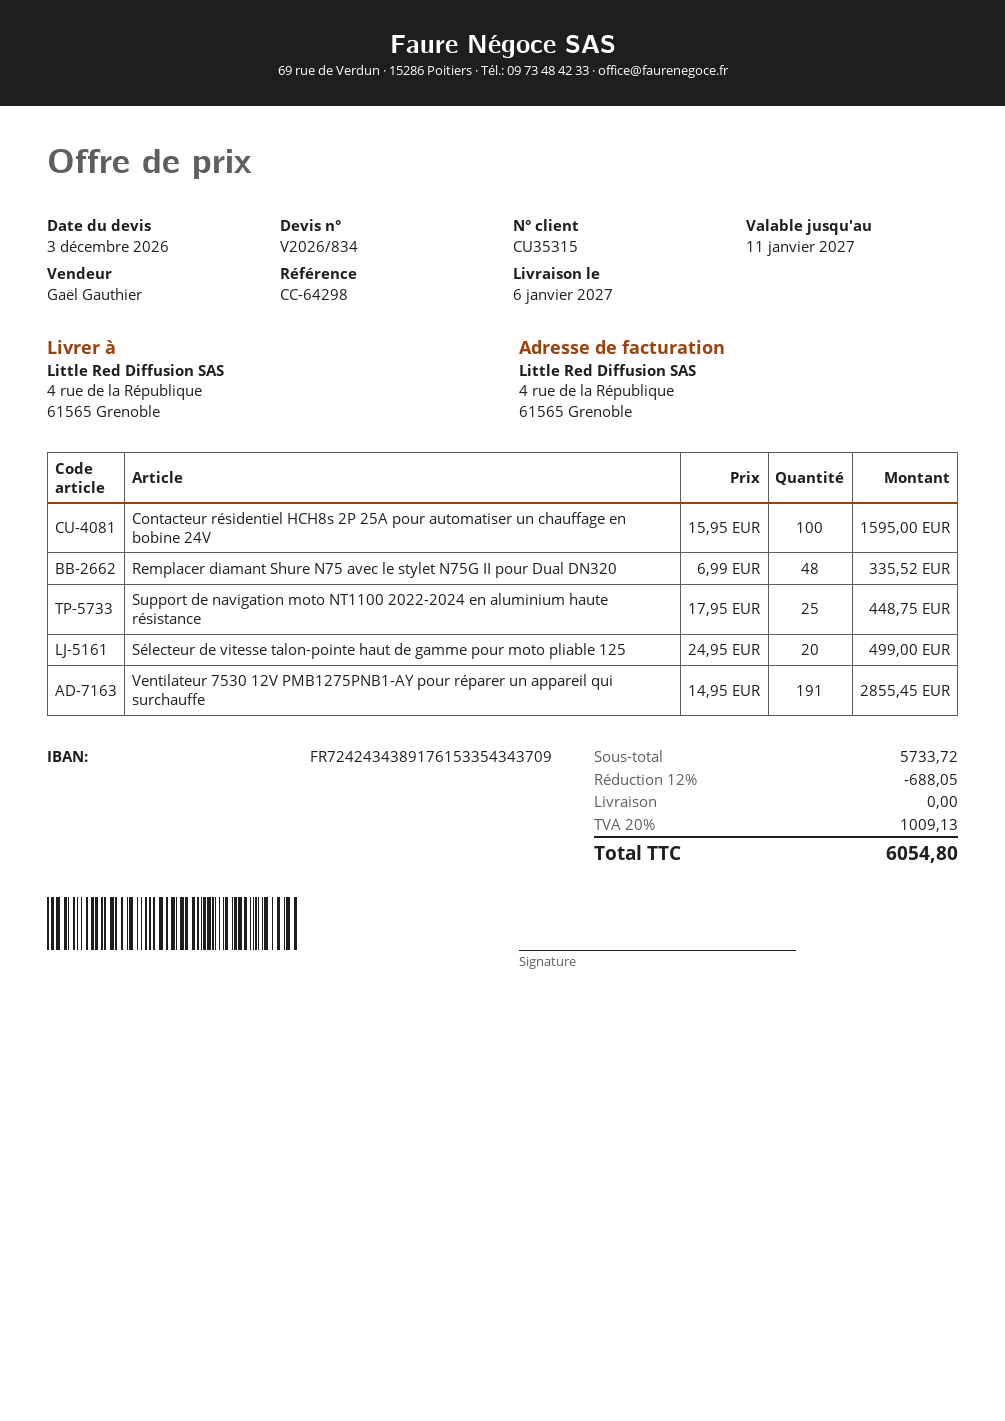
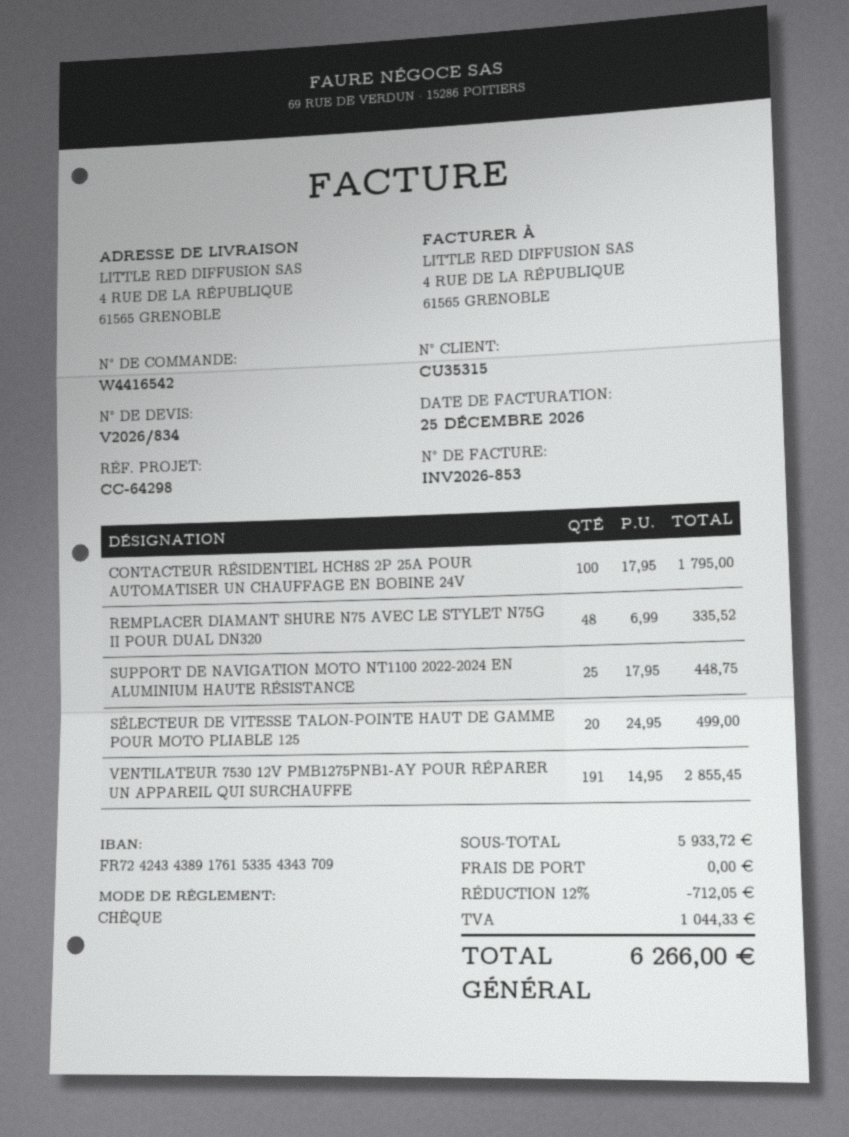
Contacteur résidentiel HCH8s 2P 25A pour automatiser un chauffage en bobine 24V: 100 x 15.95 = 1595.00 -> 100 x 17.95 = 1795.00
subtotal: 5733.72 -> 5933.72
discount: 12% = 688.05 -> 12% = 712.05
tax: 1009.13 -> 1044.33
total: 6054.80 -> 6266.00

